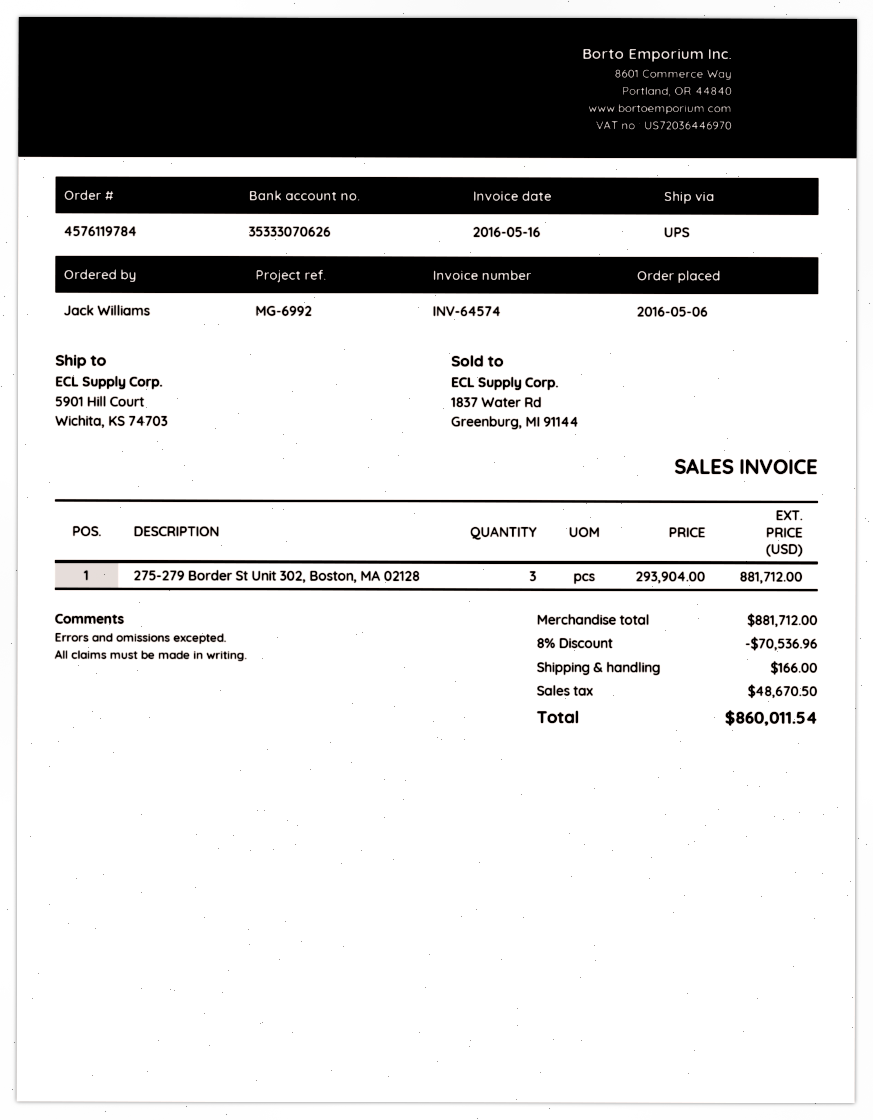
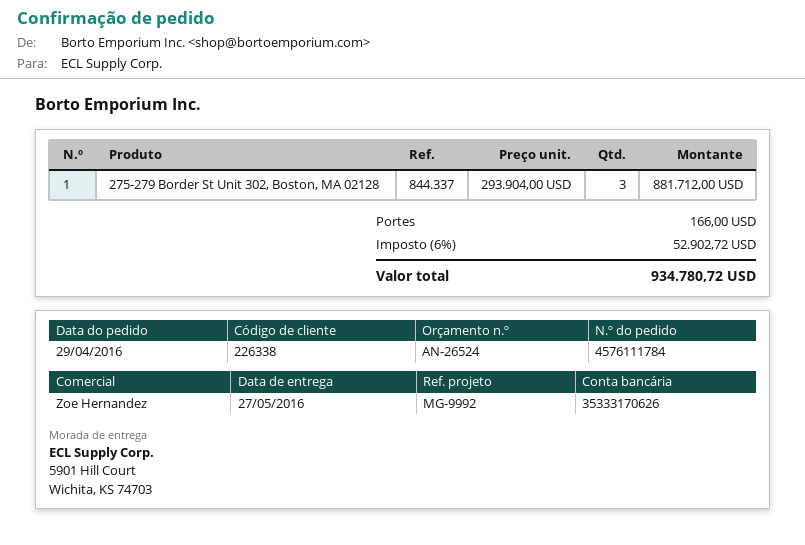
order number: 4576119784 -> 4576111784
order date: 2016-05-06 -> 2016-04-29
reference: MG-6992 -> MG-9992
bank account: 35333070626 -> 35333170626
discount: 8% = 70536.96 -> none
tax: 48670.50 -> 52902.72
total: 860011.54 -> 934780.72

